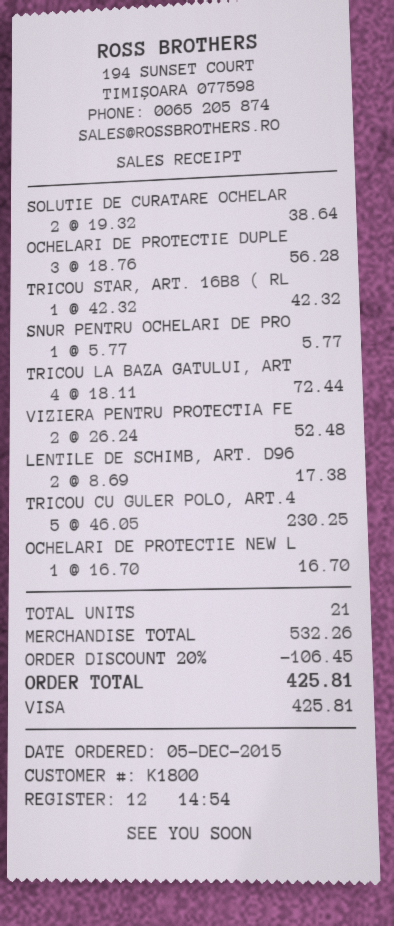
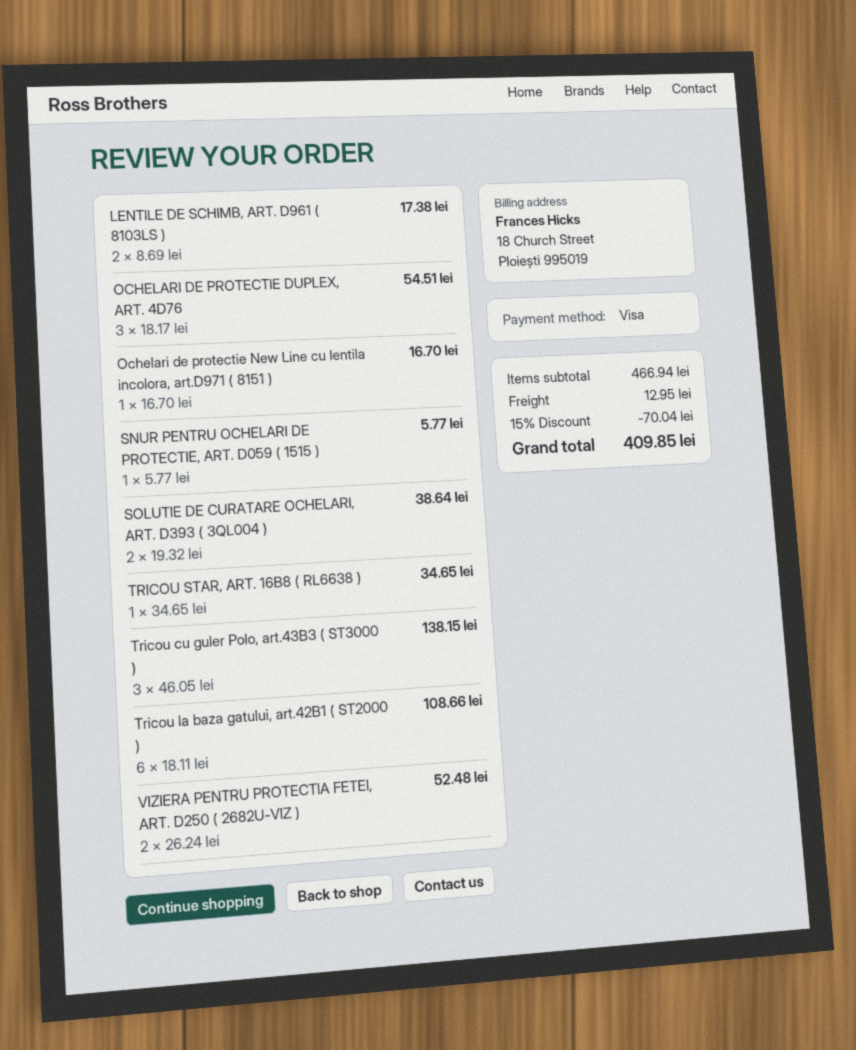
OCHELARI DE PROTECTIE DUPLE: 3 x 18.76 = 56.28 -> 3 x 18.17 = 54.51
TRICOU STAR, ART. 16B8 ( RL: 1 x 42.32 = 42.32 -> 1 x 34.65 = 34.65
TRICOU LA BAZA GATULUI, ART: 4 x 18.11 = 72.44 -> 6 x 18.11 = 108.66
TRICOU CU GULER POLO, ART.4: 5 x 46.05 = 230.25 -> 3 x 46.05 = 138.15
subtotal: 532.26 -> 466.94
discount: 20% = 106.45 -> 15% = 70.04
shipping: none -> 12.95
total: 425.81 -> 409.85

